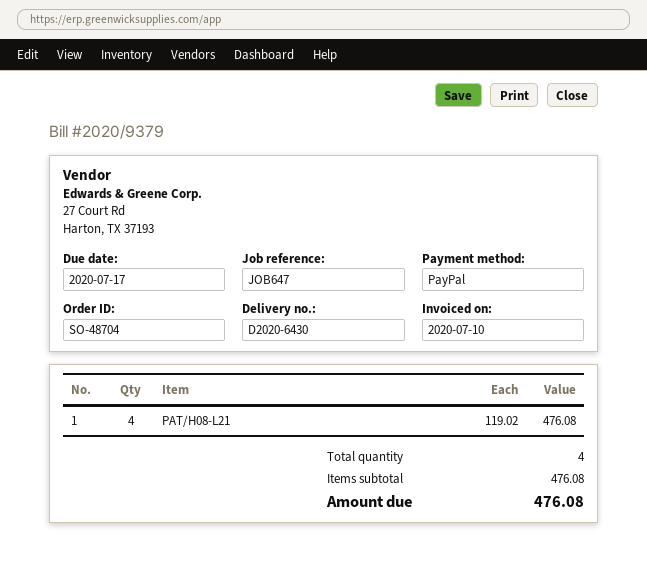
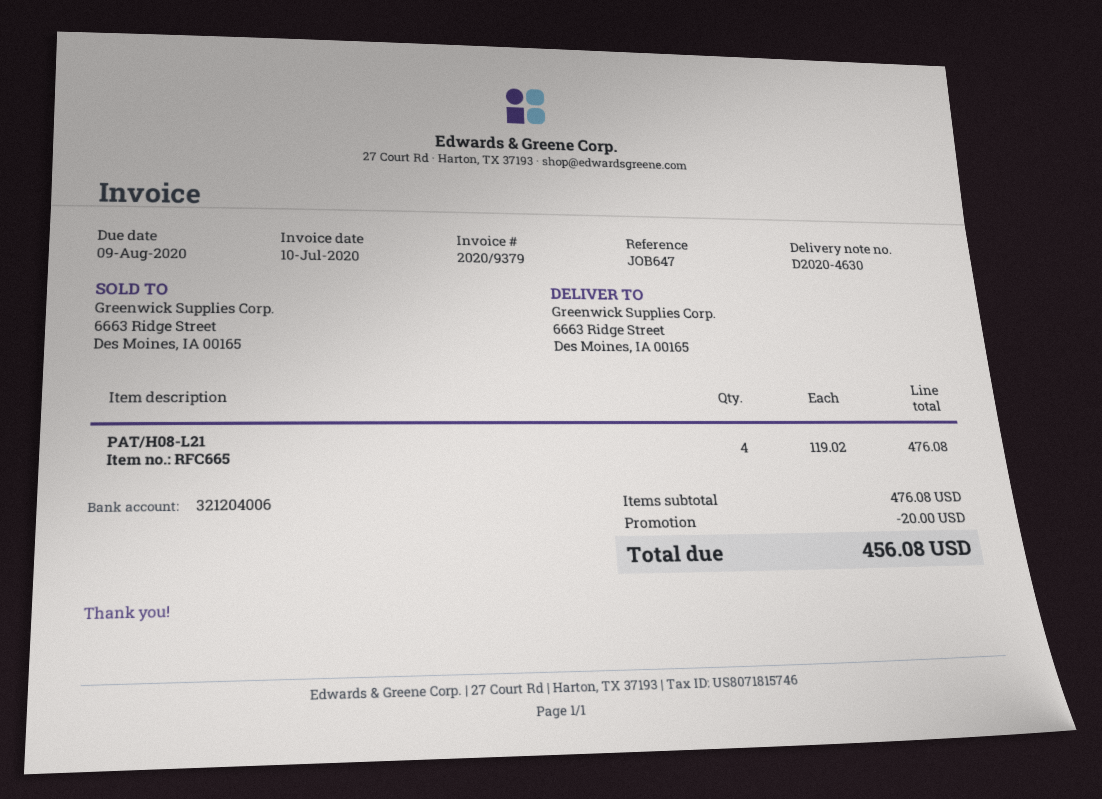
delivery note number: D2020-6430 -> D2020-4630
due date: 2020-07-17 -> 2020-08-09
discount: none -> 20.00
total: 476.08 -> 456.08

